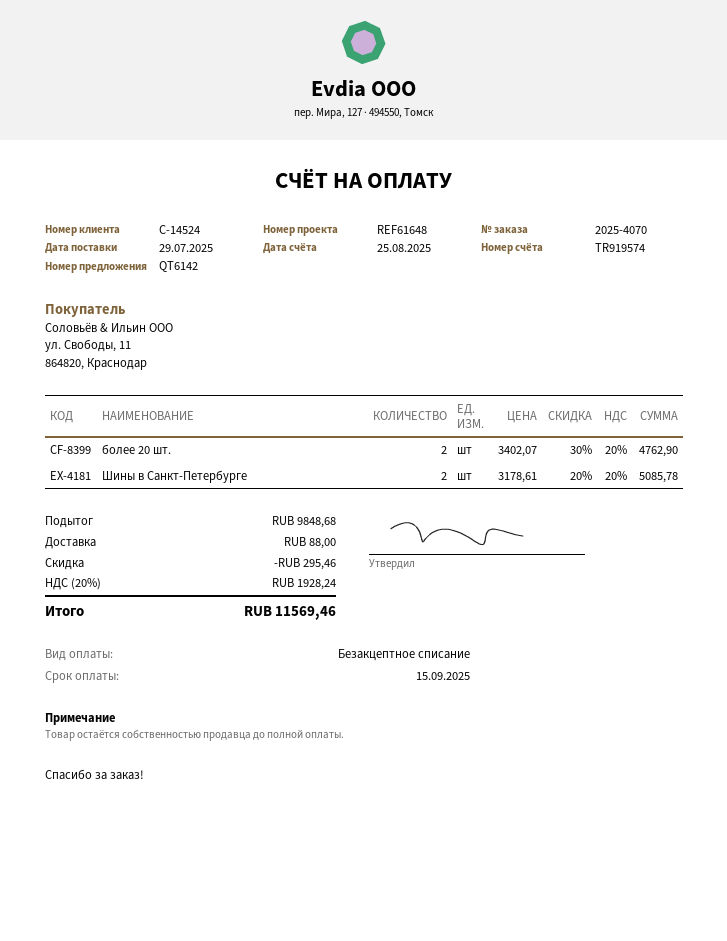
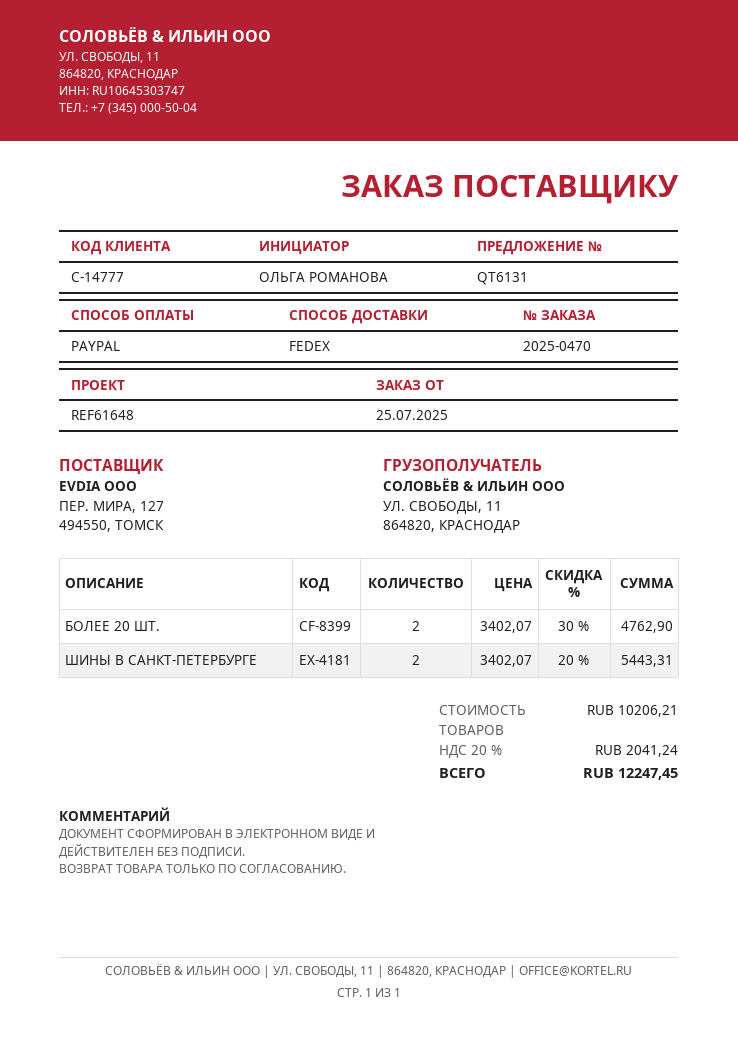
quote number: QT6142 -> QT6131
order number: 2025-4070 -> 2025-0470
customer number: C-14524 -> C-14777
payment method: direct debit -> PayPal
Шины в Санкт-Петербурге: 2 x 3178.61 - 20% = 5085.78 -> 2 x 3402.07 - 20% = 5443.31
subtotal: 9848.68 -> 10206.21
discount: 295.46 -> none
shipping: 88.00 -> none
tax: 20% = 1928.24 -> 20% = 2041.24
total: 11569.46 -> 12247.45

